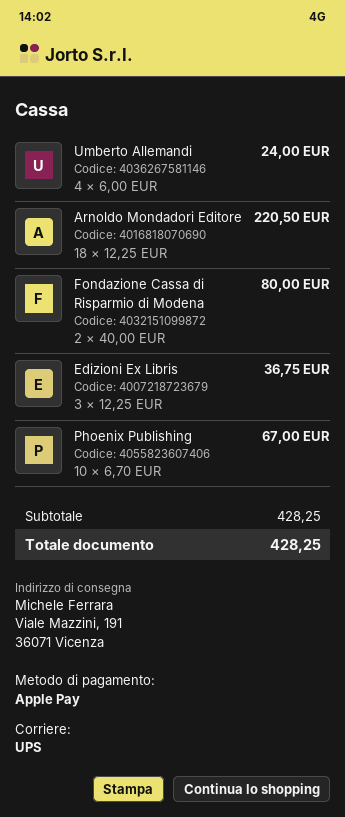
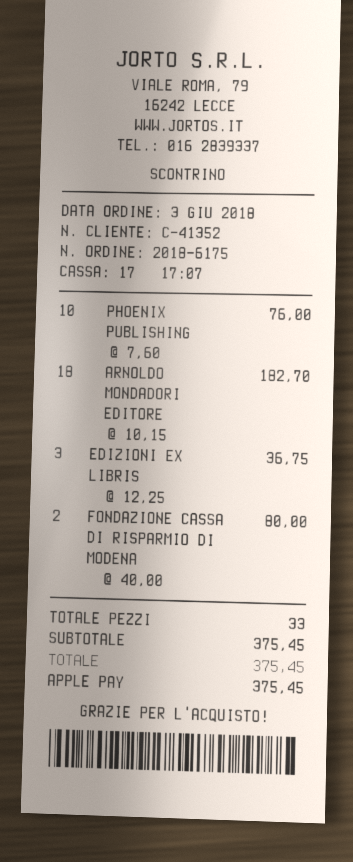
Umberto Allemandi: 4 x 6.00 = 24.00 -> none
Arnoldo Mondadori Editore: 18 x 12.25 = 220.50 -> 18 x 10.15 = 182.70
Phoenix Publishing: 10 x 6.70 = 67.00 -> 10 x 7.60 = 76.00
subtotal: 428.25 -> 375.45
total: 428.25 -> 375.45

